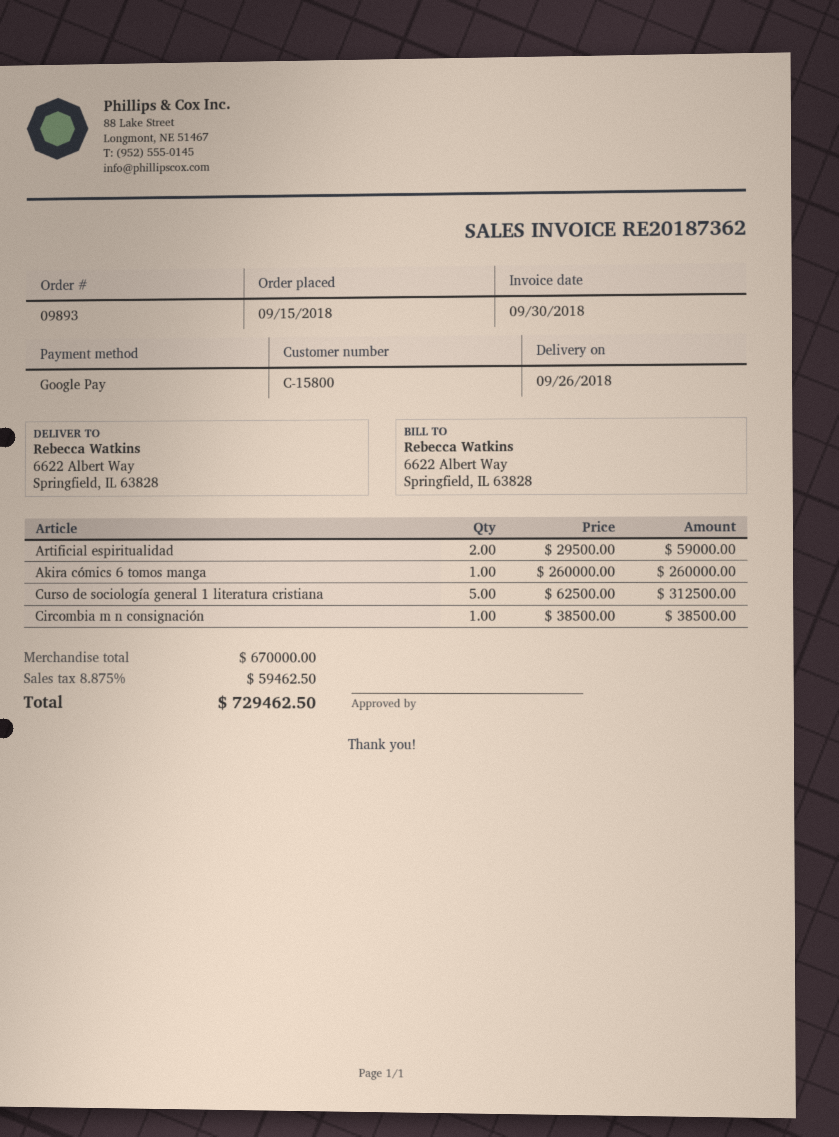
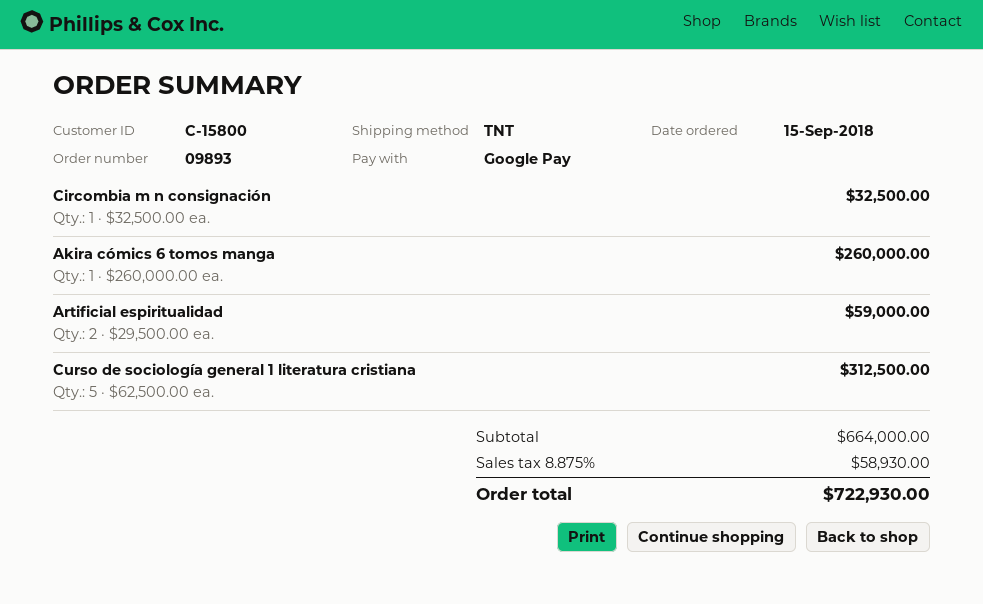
Circombia m n consignación: 1 x 38500.00 = 38500.00 -> 1 x 32500.00 = 32500.00
subtotal: 670000.00 -> 664000.00
tax: 8.875% = 59462.50 -> 8.875% = 58930.00
total: 729462.50 -> 722930.00

